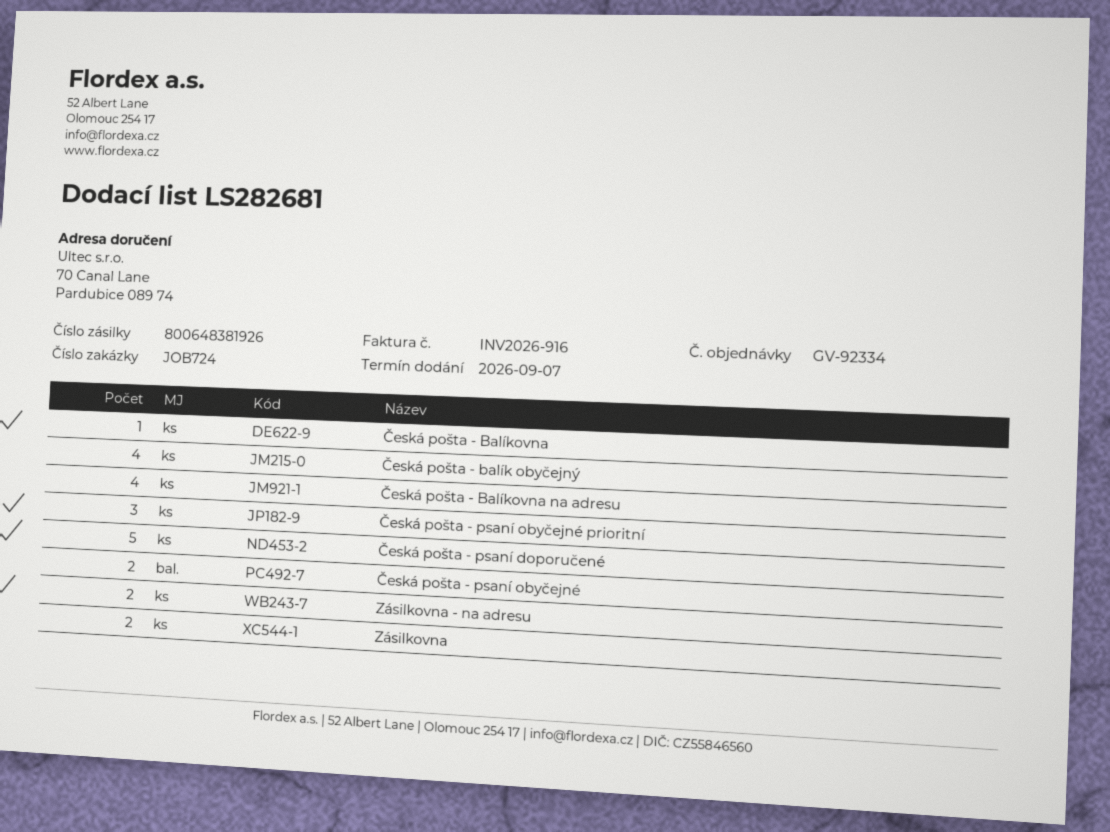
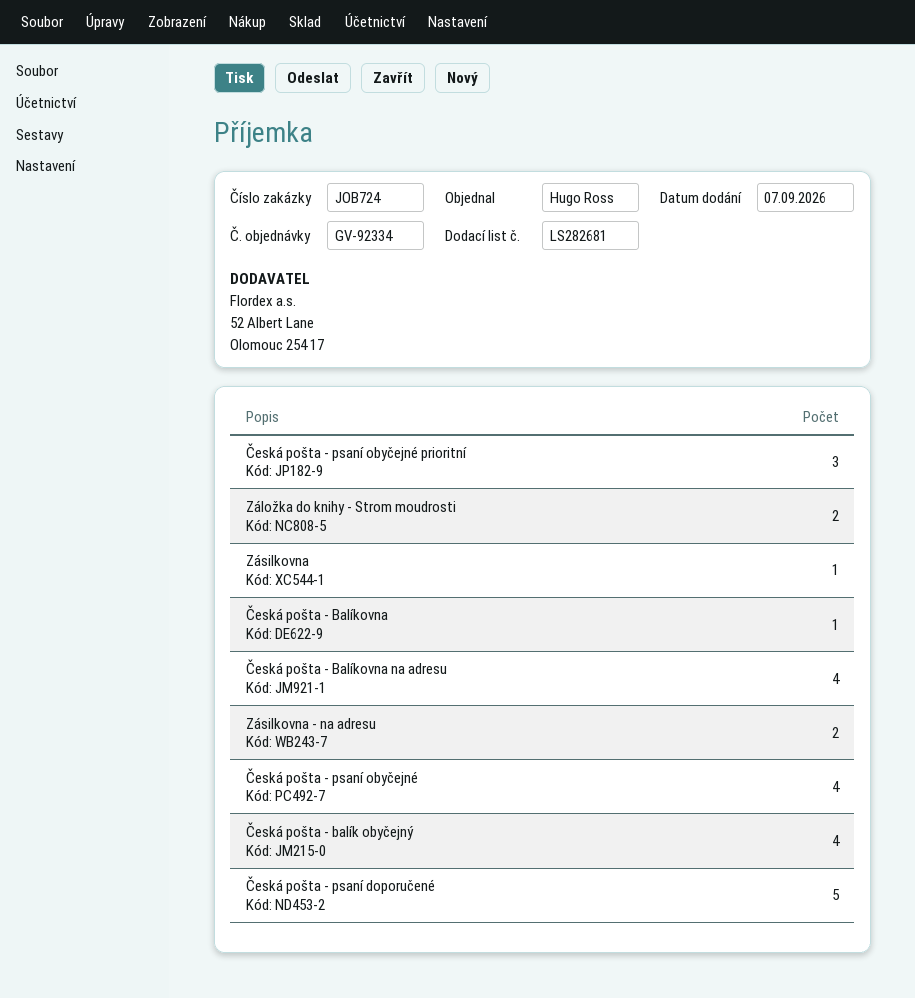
Česká pošta - psaní obyčejné: 2 -> 4
Zásilkovna: 2 -> 1
Záložka do knihy - Strom moudrosti: none -> 2

